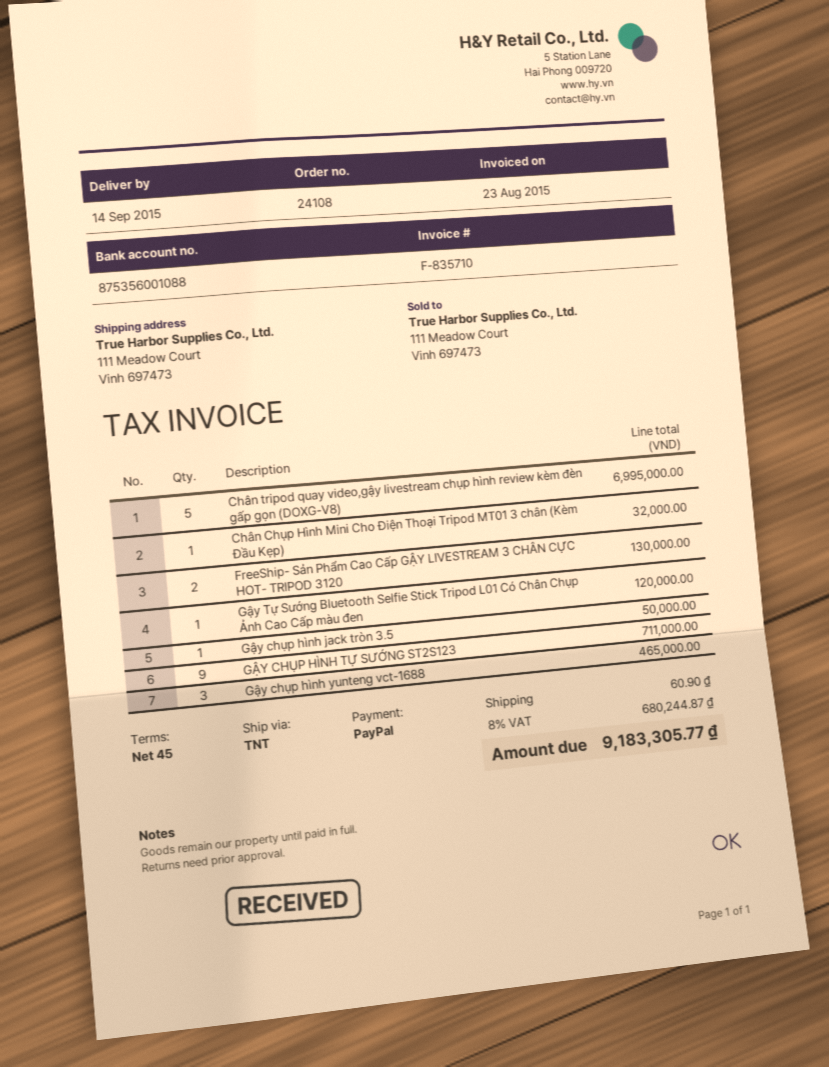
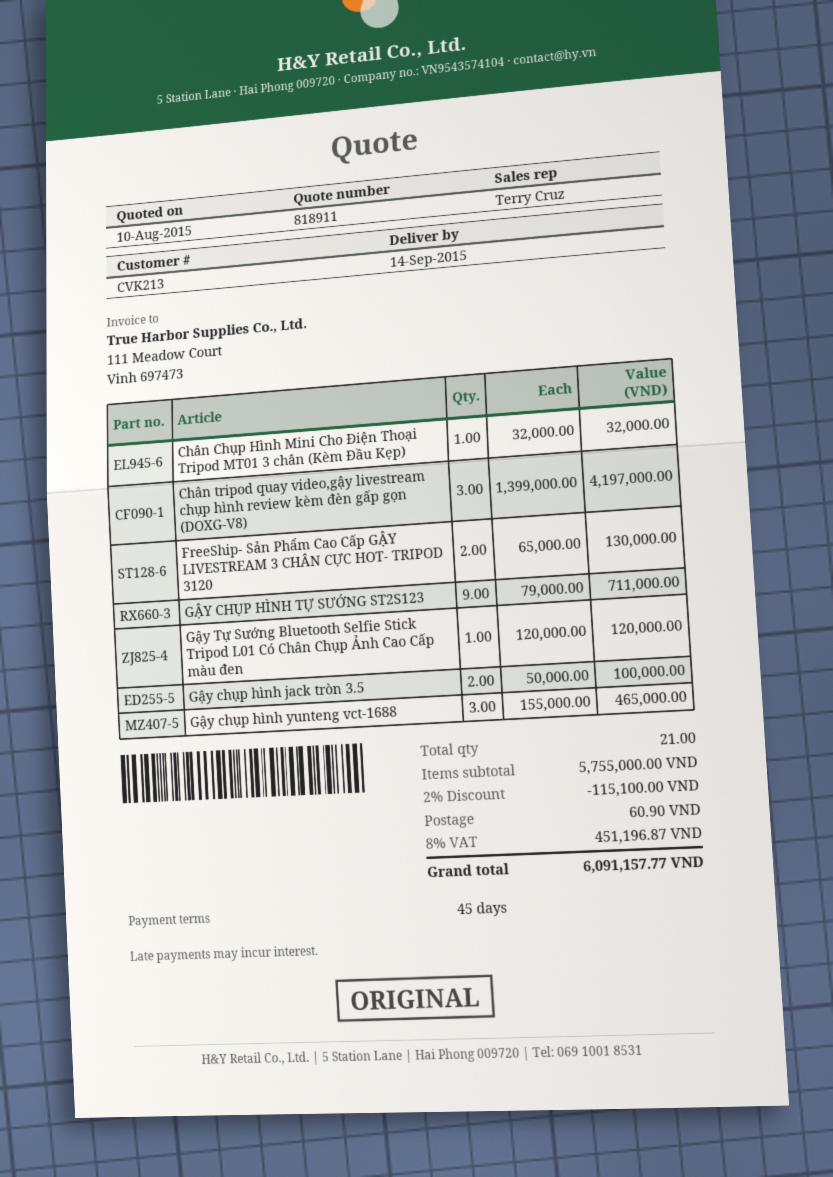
Chân tripod quay video,gậy livestream chụp hình review kèm đèn gấp gọn (DOXG-V8): 5 for 6995000.00 -> 3 for 4197000.00
Gậy chụp hình jack tròn 3.5: 1 for 50000.00 -> 2 for 100000.00
discount: none -> 2% = 115100.00
tax: 8% = 680244.87 -> 8% = 451196.87
total: 9183305.77 -> 6091157.77

